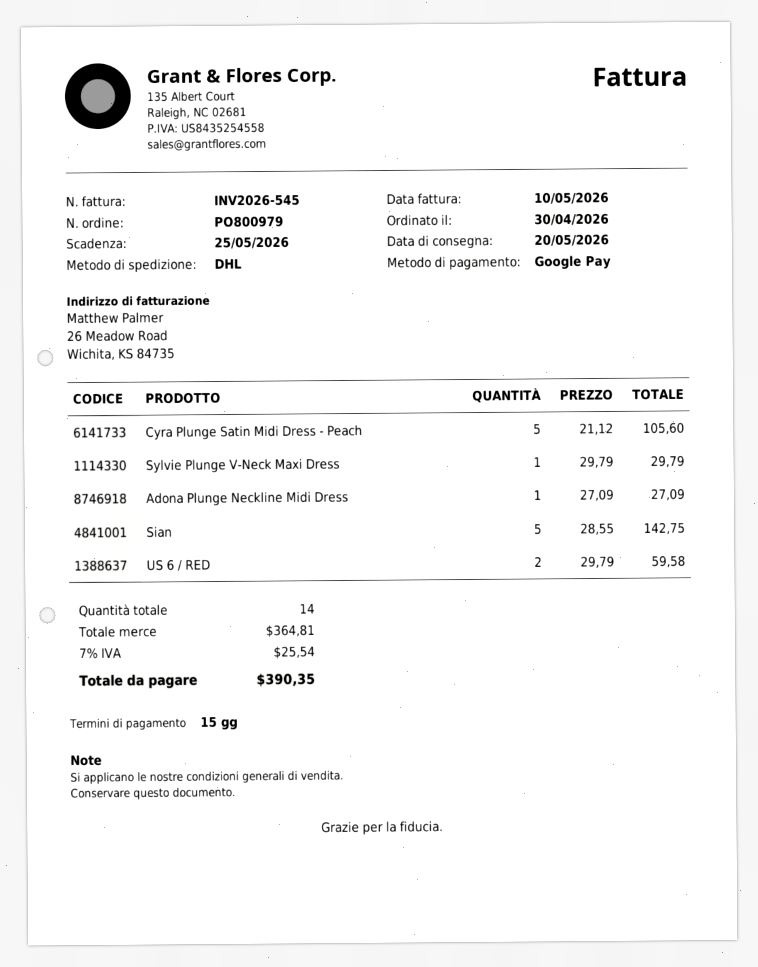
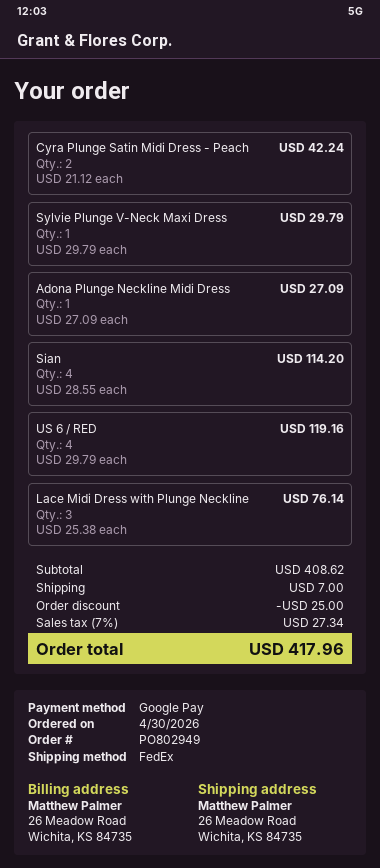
order number: PO800979 -> PO802949
shipping method: DHL -> FedEx
Cyra Plunge Satin Midi Dress - Peach: 5 x 21.12 = 105.60 -> 2 x 21.12 = 42.24
Sian: 5 x 28.55 = 142.75 -> 4 x 28.55 = 114.20
US 6 / RED: 2 x 29.79 = 59.58 -> 4 x 29.79 = 119.16
Lace Midi Dress with Plunge Neckline: none -> 3 x 25.38 = 76.14
subtotal: 364.81 -> 408.62
discount: none -> 25.00
shipping: none -> 7.00
tax: 7% = 25.54 -> 7% = 27.34
total: 390.35 -> 417.96

